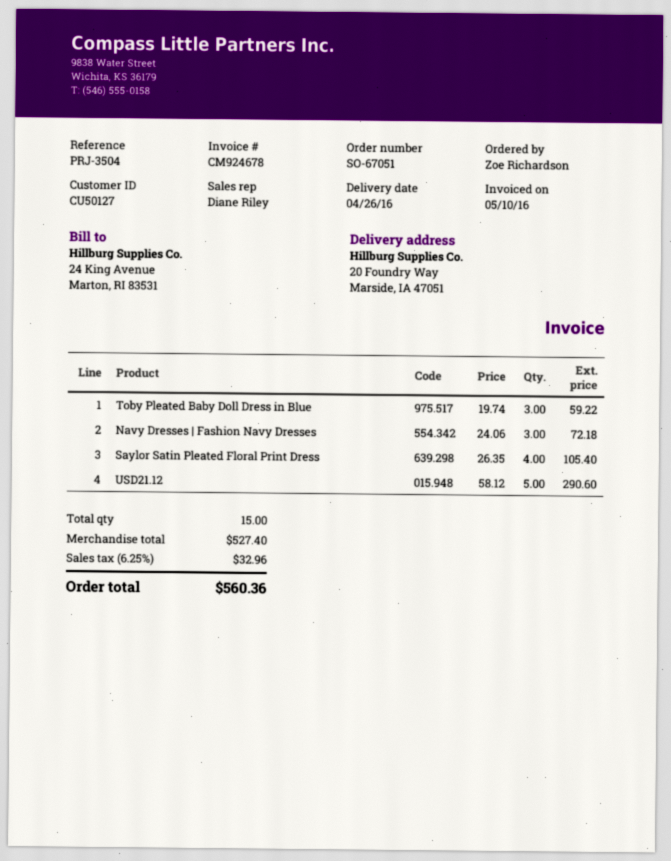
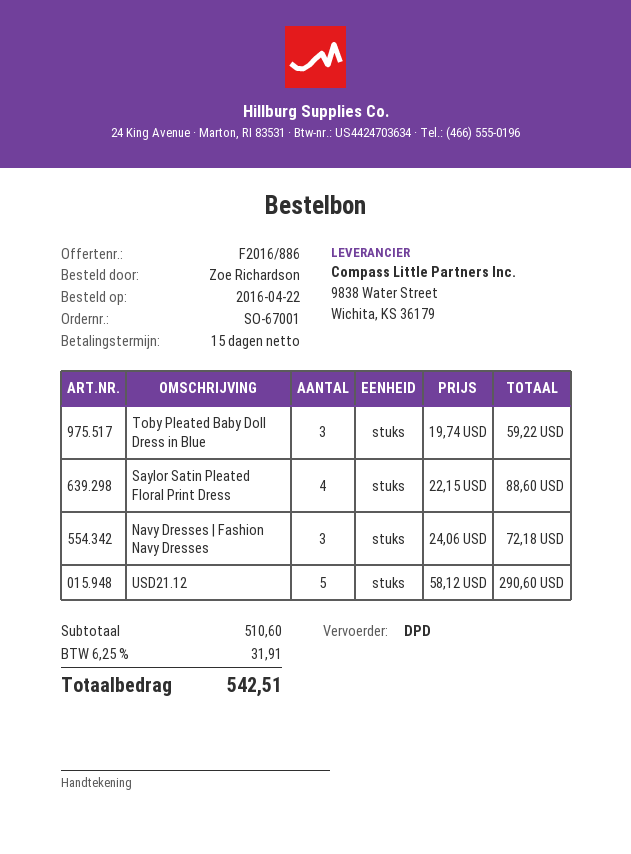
order number: SO-67051 -> SO-67001
Saylor Satin Pleated Floral Print Dress: 4 x 26.35 = 105.40 -> 4 x 22.15 = 88.60
subtotal: 527.40 -> 510.60
tax: 6.25% = 32.96 -> 6.25% = 31.91
total: 560.36 -> 542.51

